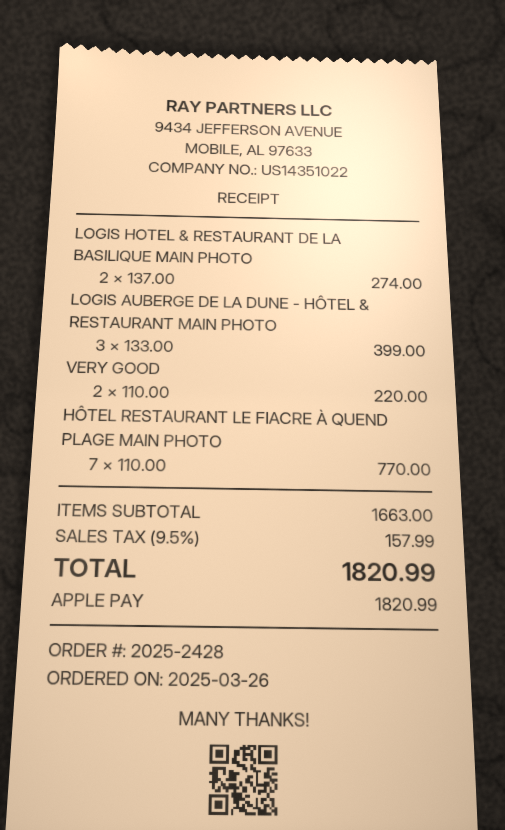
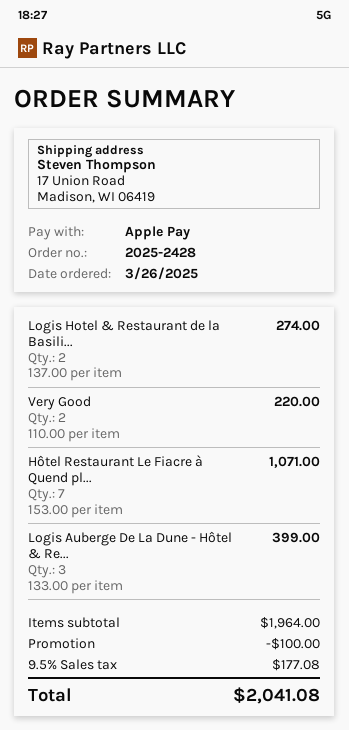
HÔTEL RESTAURANT LE FIACRE À QUEND PLAGE MAIN PHOTO: 7 x 110.00 = 770.00 -> 7 x 153.00 = 1071.00
subtotal: 1663.00 -> 1964.00
discount: none -> 100.00
tax: 9.5% = 157.99 -> 9.5% = 177.08
total: 1820.99 -> 2041.08

